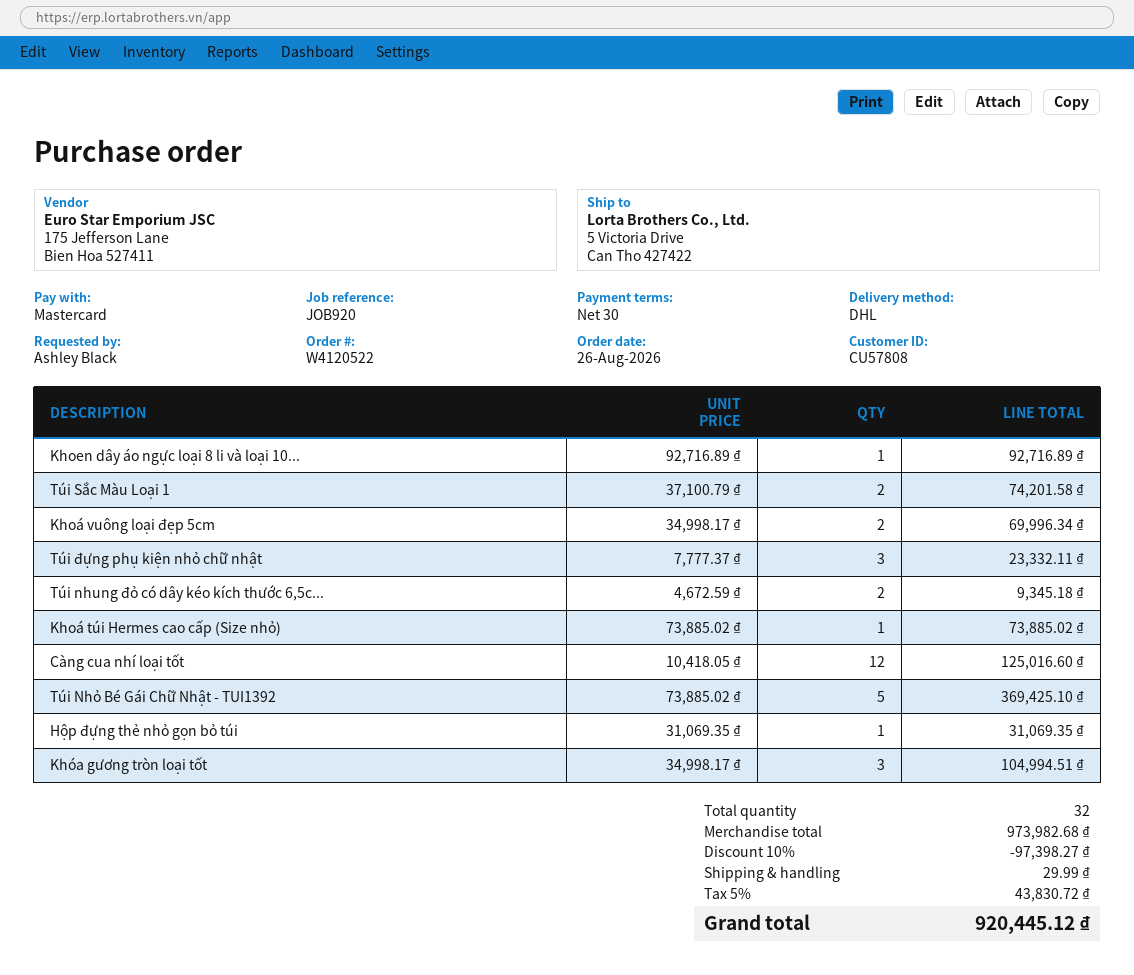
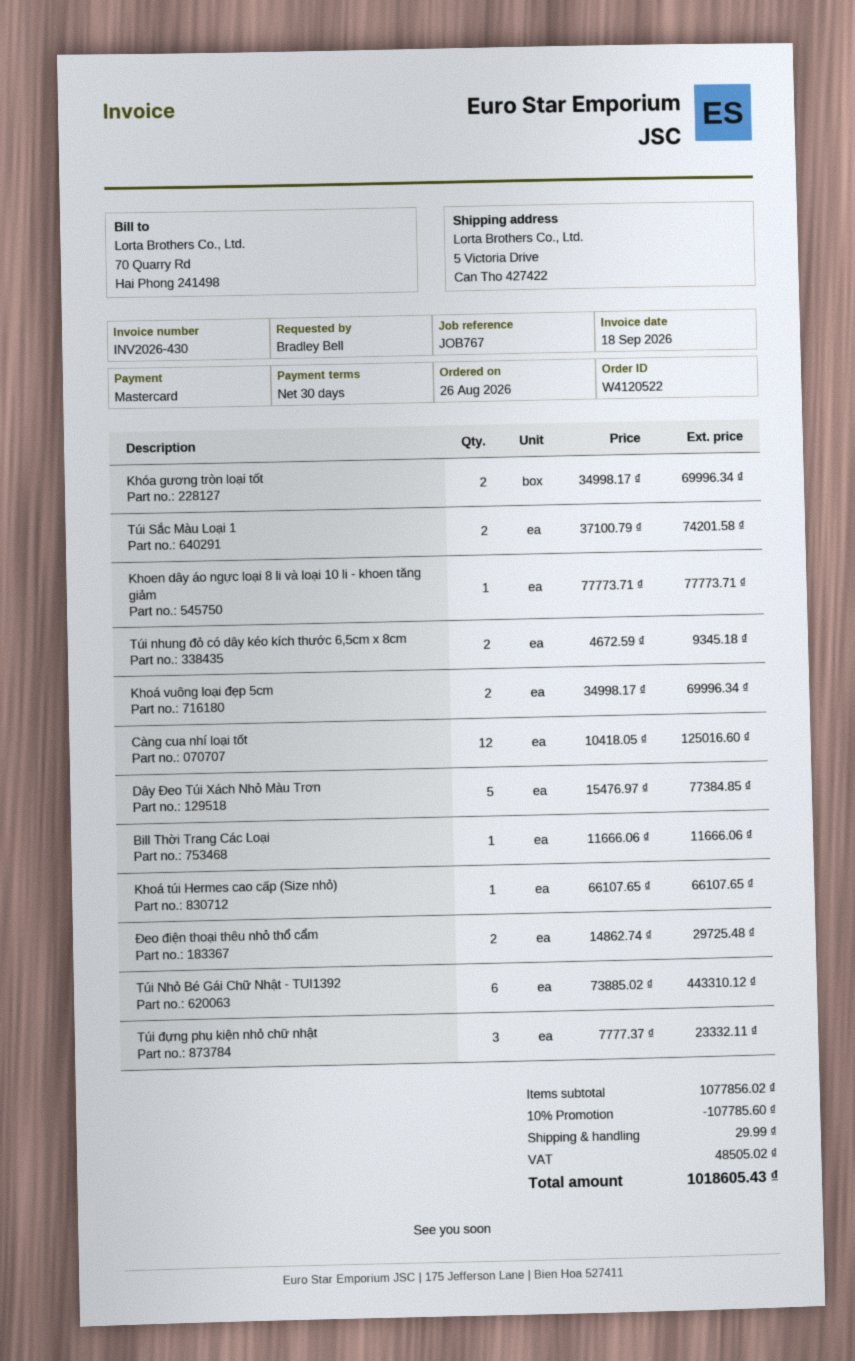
reference: JOB920 -> JOB767
ordered by: Ashley Black -> Bradley Bell
Khoen dây áo ngực loại 8 li và loại 10...: 1 x 92716.89 = 92716.89 -> 1 x 77773.71 = 77773.71
Khoá túi Hermes cao cấp (Size nhỏ): 1 x 73885.02 = 73885.02 -> 1 x 66107.65 = 66107.65
Túi Nhỏ Bé Gái Chữ Nhật - TUI1392: 5 x 73885.02 = 369425.10 -> 6 x 73885.02 = 443310.12
Hộp đựng thẻ nhỏ gọn bỏ túi: 1 x 31069.35 = 31069.35 -> none
Khóa gương tròn loại tốt: 3 x 34998.17 = 104994.51 -> 2 x 34998.17 = 69996.34
Dây Đeo Túi Xách Nhỏ Màu Trơn: none -> 5 x 15476.97 = 77384.85
Bill Thời Trang Các Loại: none -> 1 x 11666.06 = 11666.06
Đeo điện thoại thêu nhỏ thổ cẩm: none -> 2 x 14862.74 = 29725.48
subtotal: 973982.68 -> 1077856.02
discount: 10% = 97398.27 -> 10% = 107785.60
tax: 43830.72 -> 48505.02
total: 920445.12 -> 1018605.43

